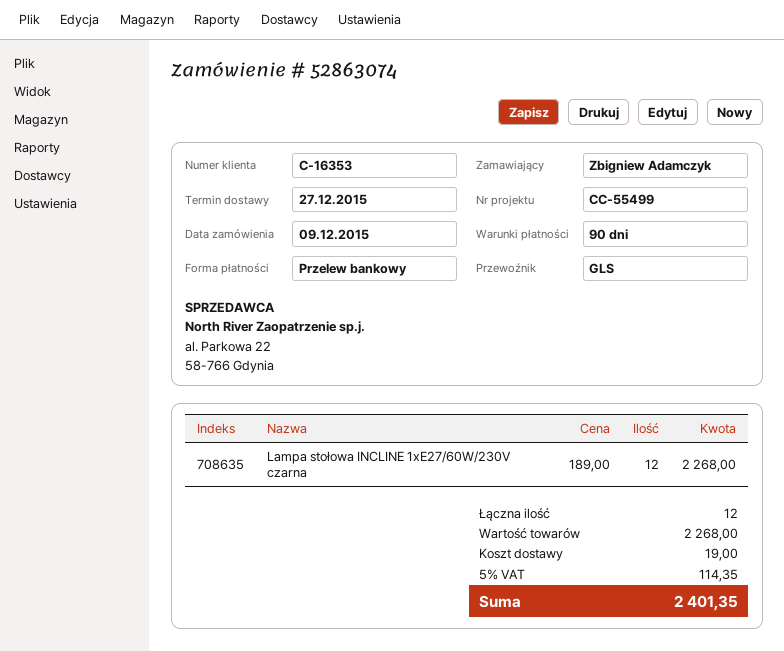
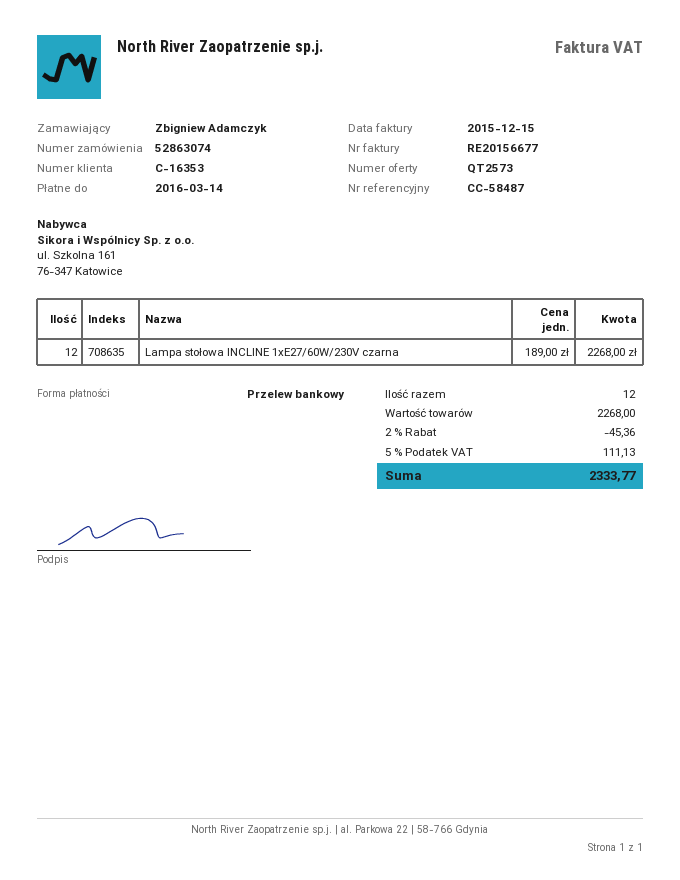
reference: CC-55499 -> CC-58487
discount: none -> 2% = 45.36
shipping: 19.00 -> none
tax: 5% = 114.35 -> 5% = 111.13
total: 2401.35 -> 2333.77

